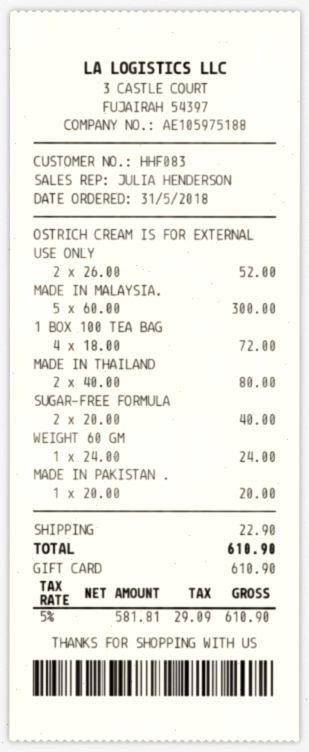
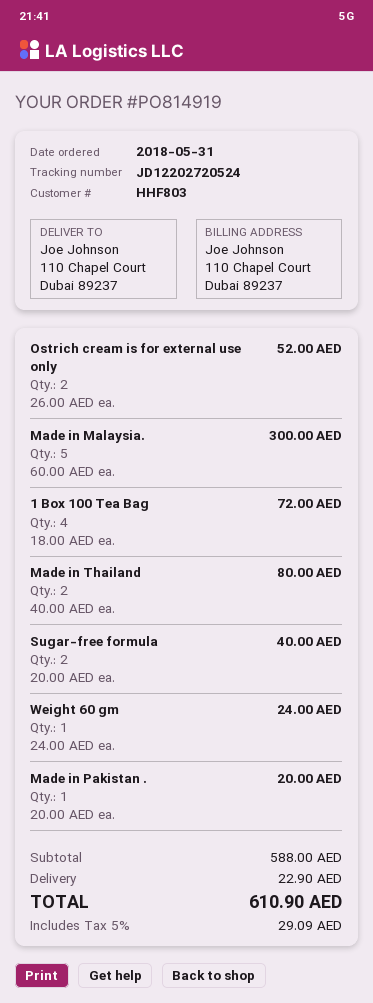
customer number: HHF083 -> HHF803

